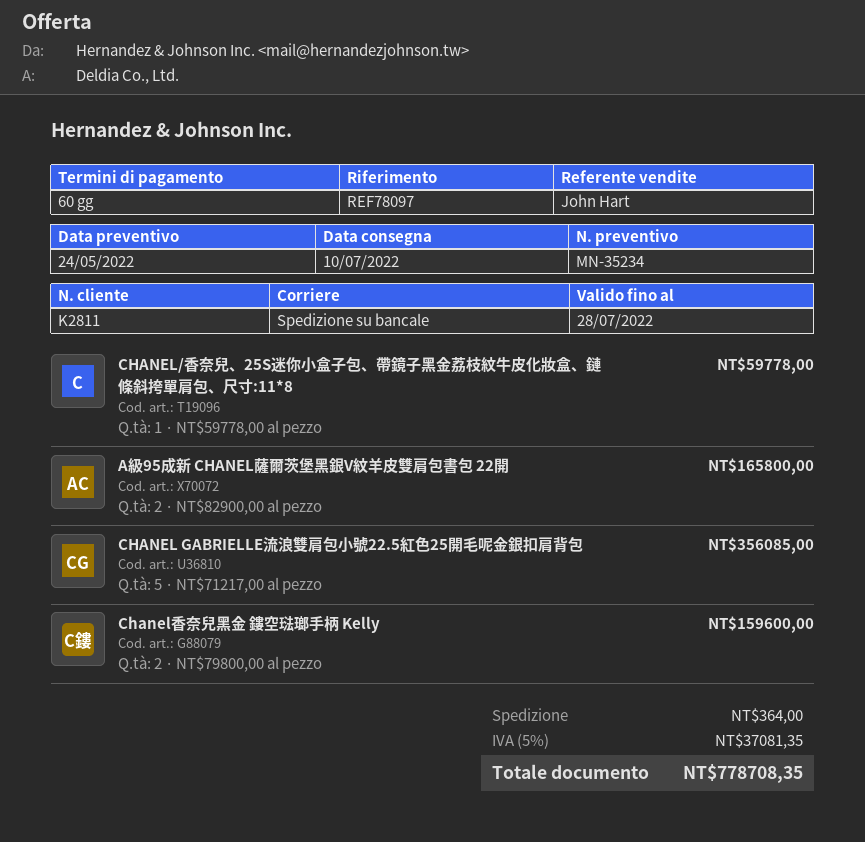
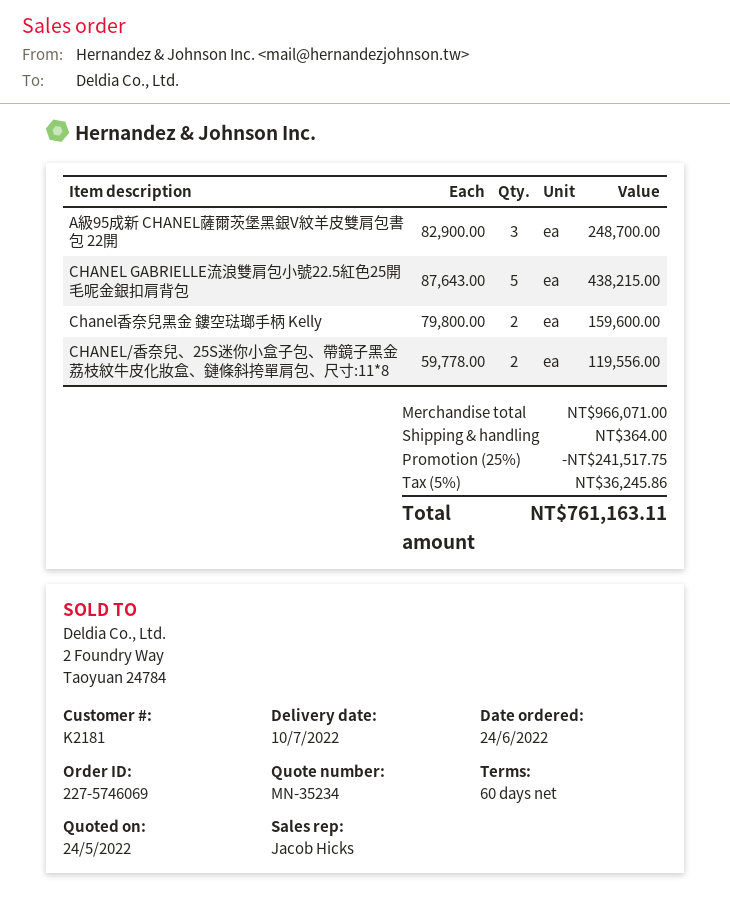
customer number: K2811 -> K2181
sales rep: John Hart -> Jacob Hicks
CHANEL/香奈兒、25S迷你小盒子包、帶鏡子黑金荔枝紋牛皮化妝盒、鏈條斜挎單肩包、尺寸:11*8: 1 x 59778.00 = 59778.00 -> 2 x 59778.00 = 119556.00
A級95成新 CHANEL薩爾茨堡黑銀V紋羊皮雙肩包書包 22開: 2 x 82900.00 = 165800.00 -> 3 x 82900.00 = 248700.00
CHANEL GABRIELLE流浪雙肩包小號22.5紅色25開毛呢金銀扣肩背包: 5 x 71217.00 = 356085.00 -> 5 x 87643.00 = 438215.00
discount: none -> 25% = 241517.75
tax: 5% = 37081.35 -> 5% = 36245.86
total: 778708.35 -> 761163.11

